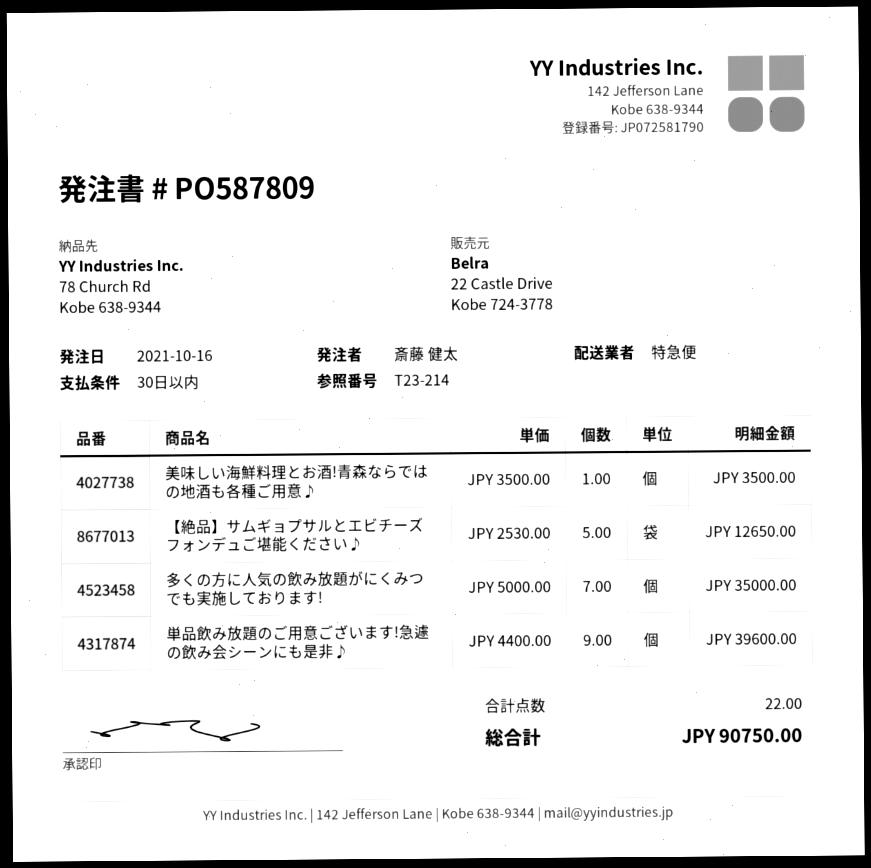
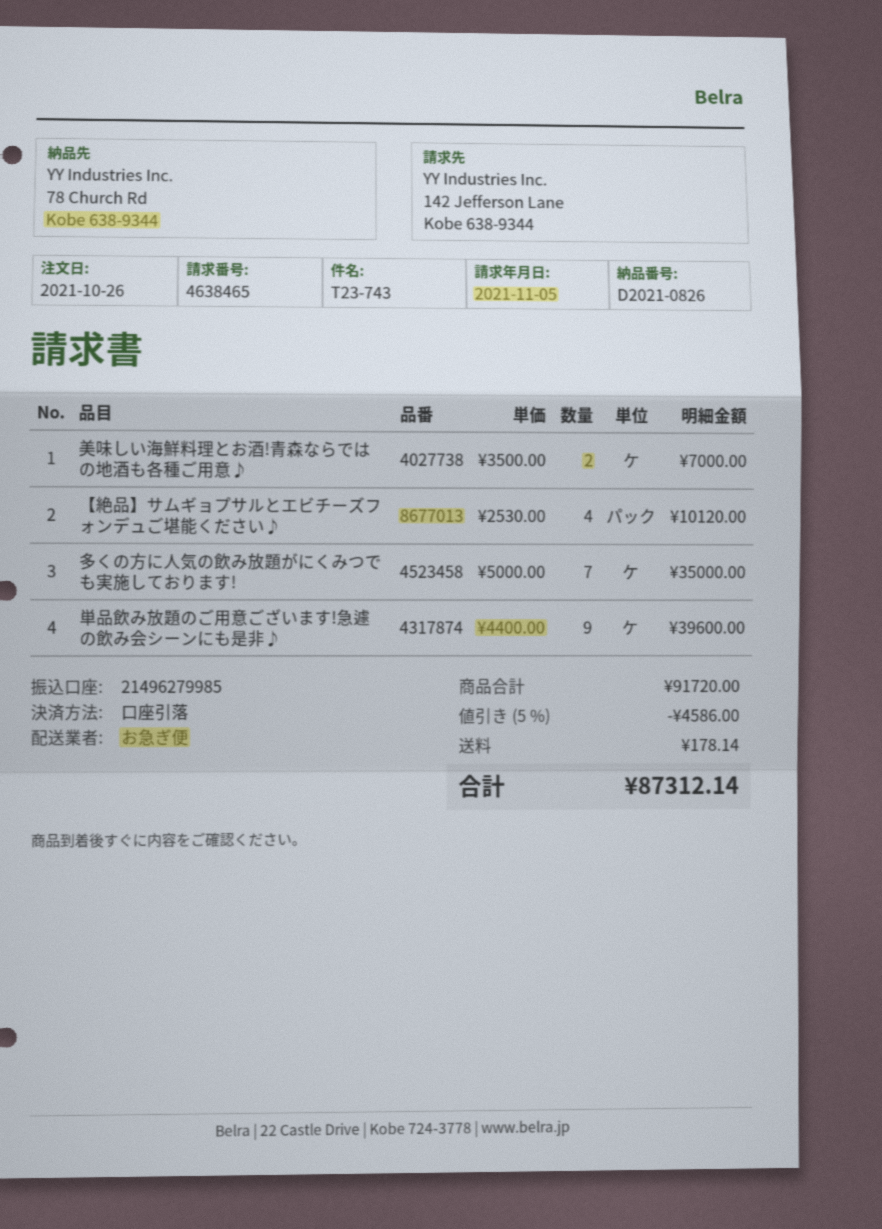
order date: 2021-10-16 -> 2021-10-26
reference: T23-214 -> T23-743
美味しい海鮮料理とお酒!青森ならではの地酒も各種ご用意♪: 1 x 3500.00 = 3500.00 -> 2 x 3500.00 = 7000.00
【絶品】サムギョプサルとエビチーズフォンデュご堪能ください♪: 5 x 2530.00 = 12650.00 -> 4 x 2530.00 = 10120.00
discount: none -> 5% = 4586.00
shipping: none -> 178.14
total: 90750.00 -> 87312.14

